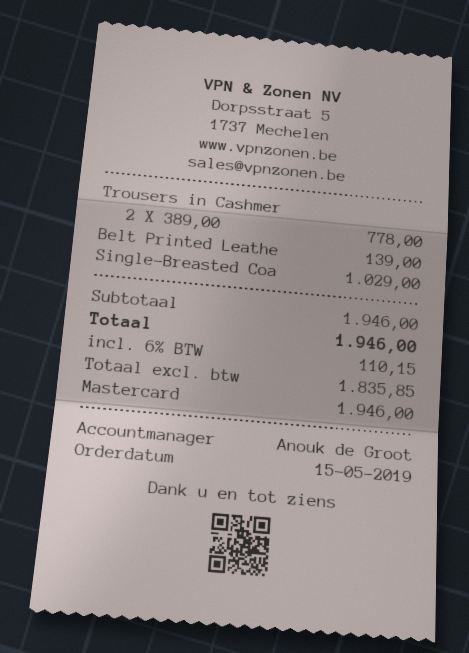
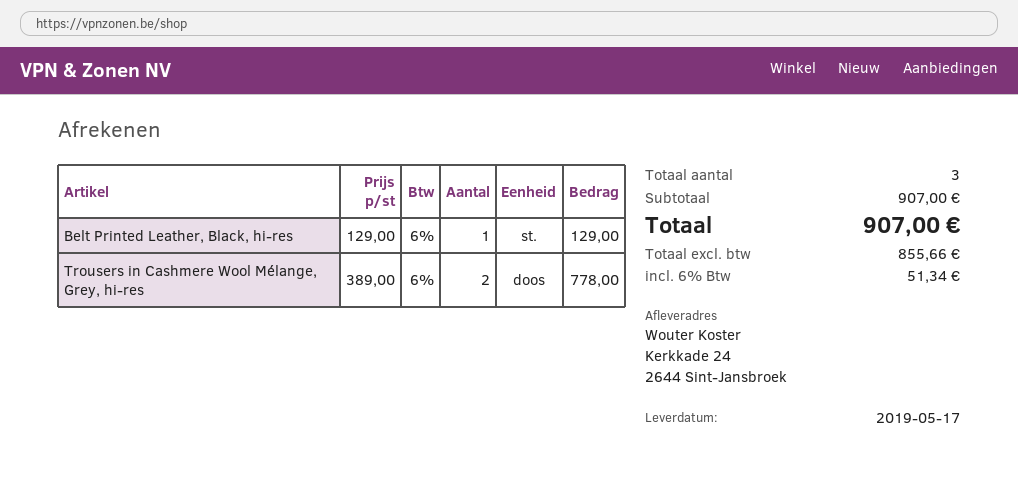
Belt Printed Leathe: 1 x 139.00 = 139.00 -> 1 x 129.00 = 129.00
Single-Breasted Coa: 1 x 1029.00 = 1029.00 -> none
subtotal: 1946.00 -> 907.00
net: 1835.85 -> 855.66
tax: 6% = 110.15 -> 6% = 51.34
total: 1946.00 -> 907.00

